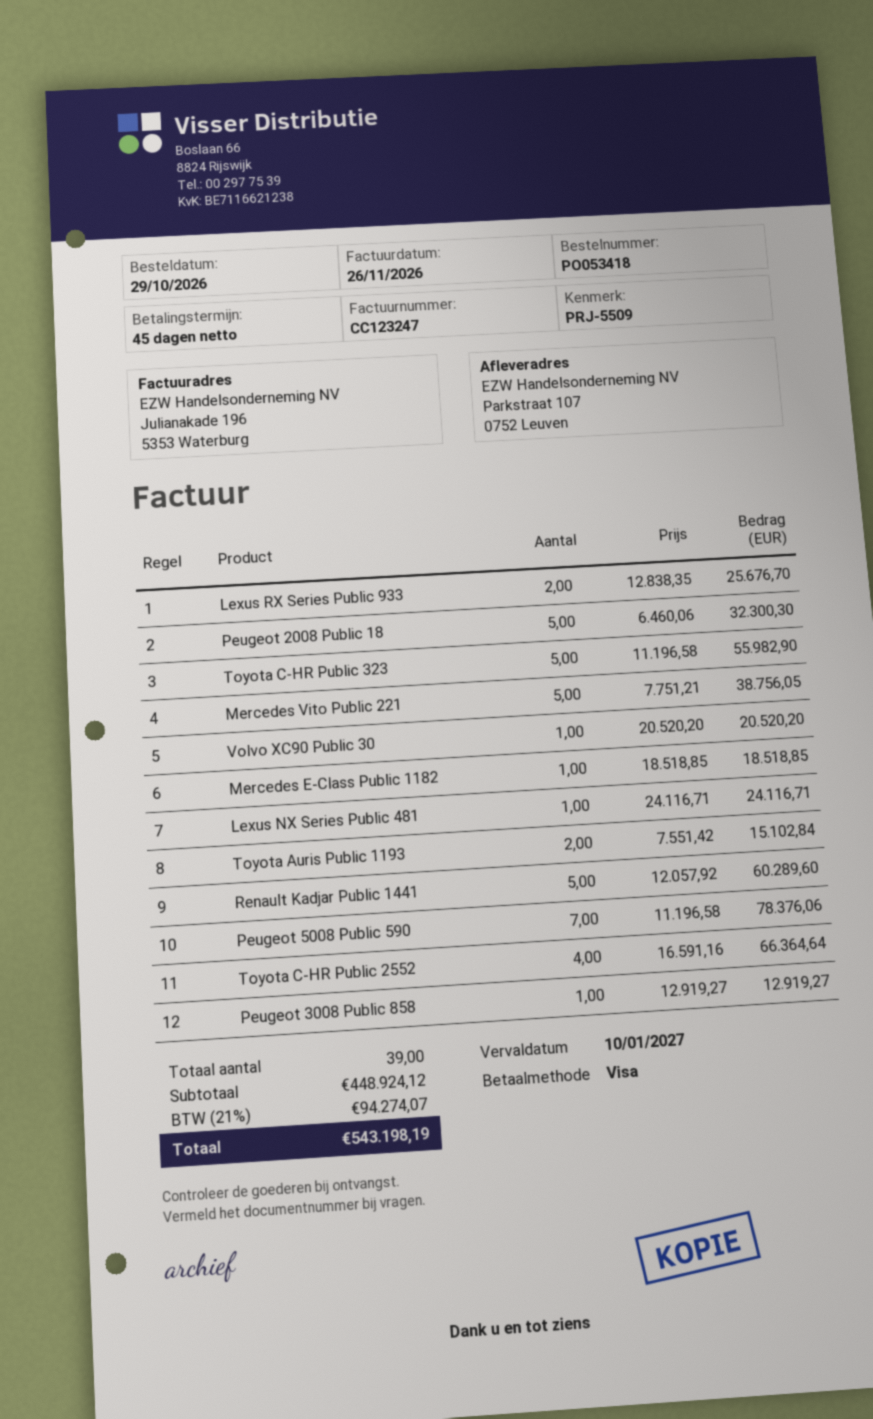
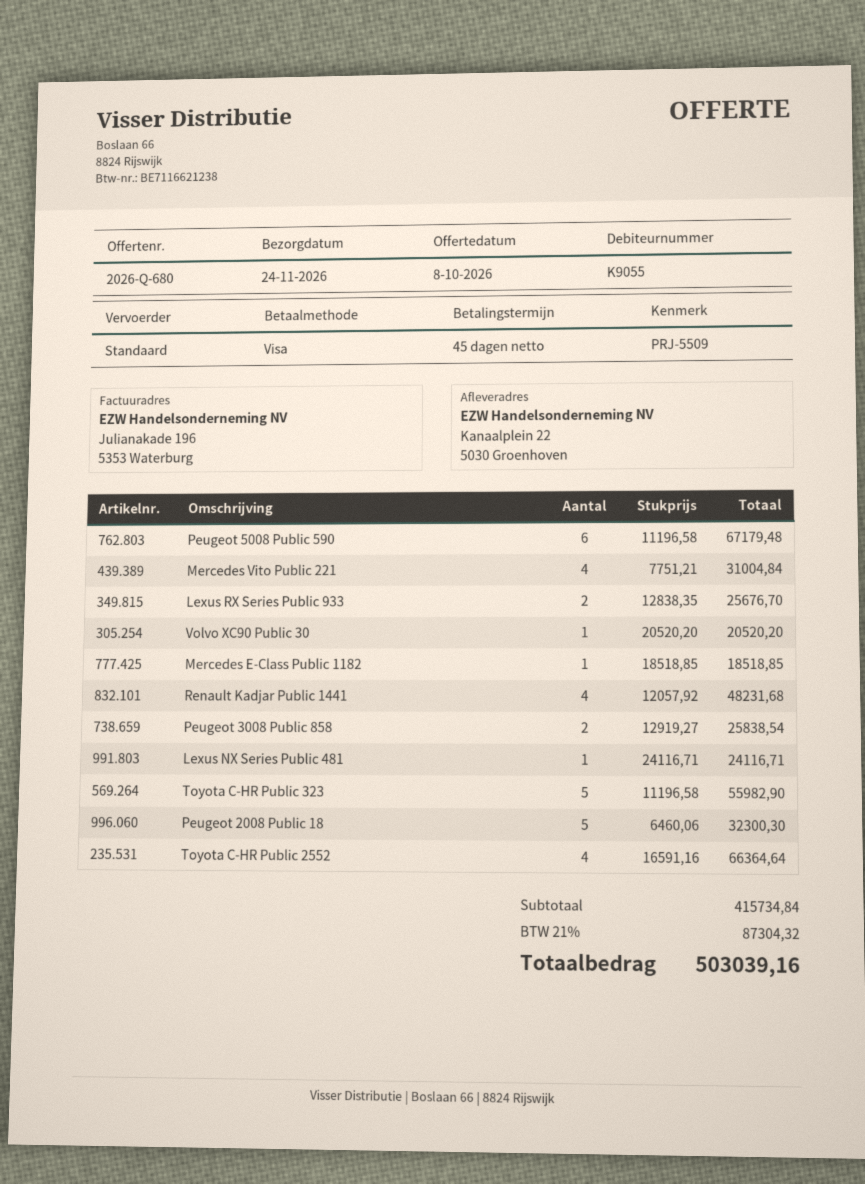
ship to: Parkstraat 107, 0752 Leuven -> Kanaalplein 22, 5030 Groenhoven
Mercedes Vito Public 221: 5 x 7751.21 = 38756.05 -> 4 x 7751.21 = 31004.84
Toyota Auris Public 1193: 2 x 7551.42 = 15102.84 -> none
Renault Kadjar Public 1441: 5 x 12057.92 = 60289.60 -> 4 x 12057.92 = 48231.68
Peugeot 5008 Public 590: 7 x 11196.58 = 78376.06 -> 6 x 11196.58 = 67179.48
Peugeot 3008 Public 858: 1 x 12919.27 = 12919.27 -> 2 x 12919.27 = 25838.54
subtotal: 448924.12 -> 415734.84
tax: 21% = 94274.07 -> 21% = 87304.32
total: 543198.19 -> 503039.16

